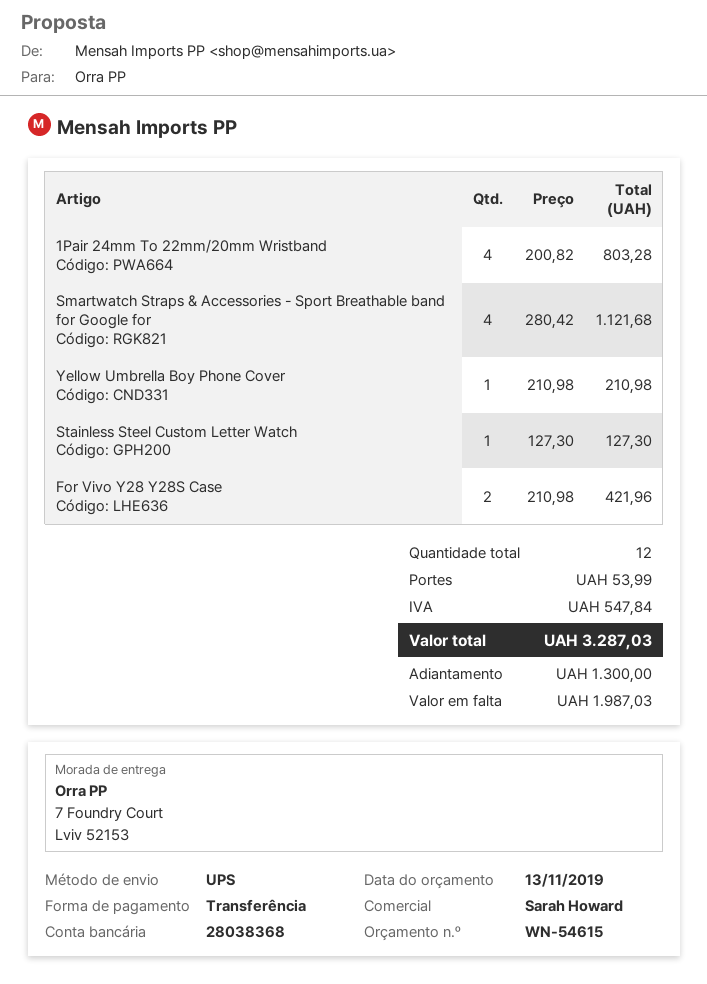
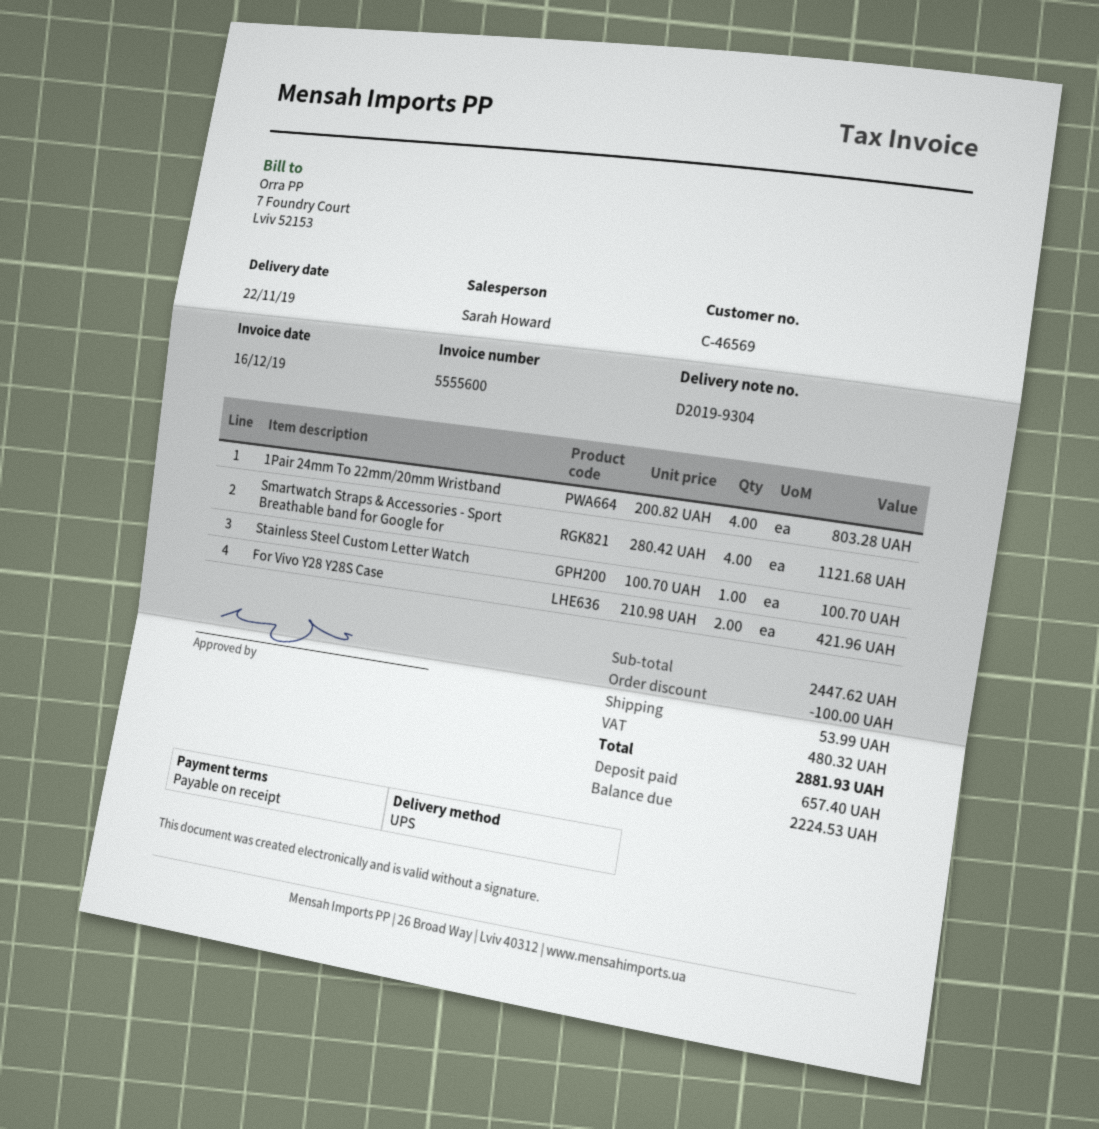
Yellow Umbrella Boy Phone Cover: 1 x 210.98 = 210.98 -> none
Stainless Steel Custom Letter Watch: 1 x 127.30 = 127.30 -> 1 x 100.70 = 100.70
discount: none -> 100.00
tax: 547.84 -> 480.32
total: 3287.03 -> 2881.93
deposit: 1300.00 -> 657.40
balance: 1987.03 -> 2224.53

